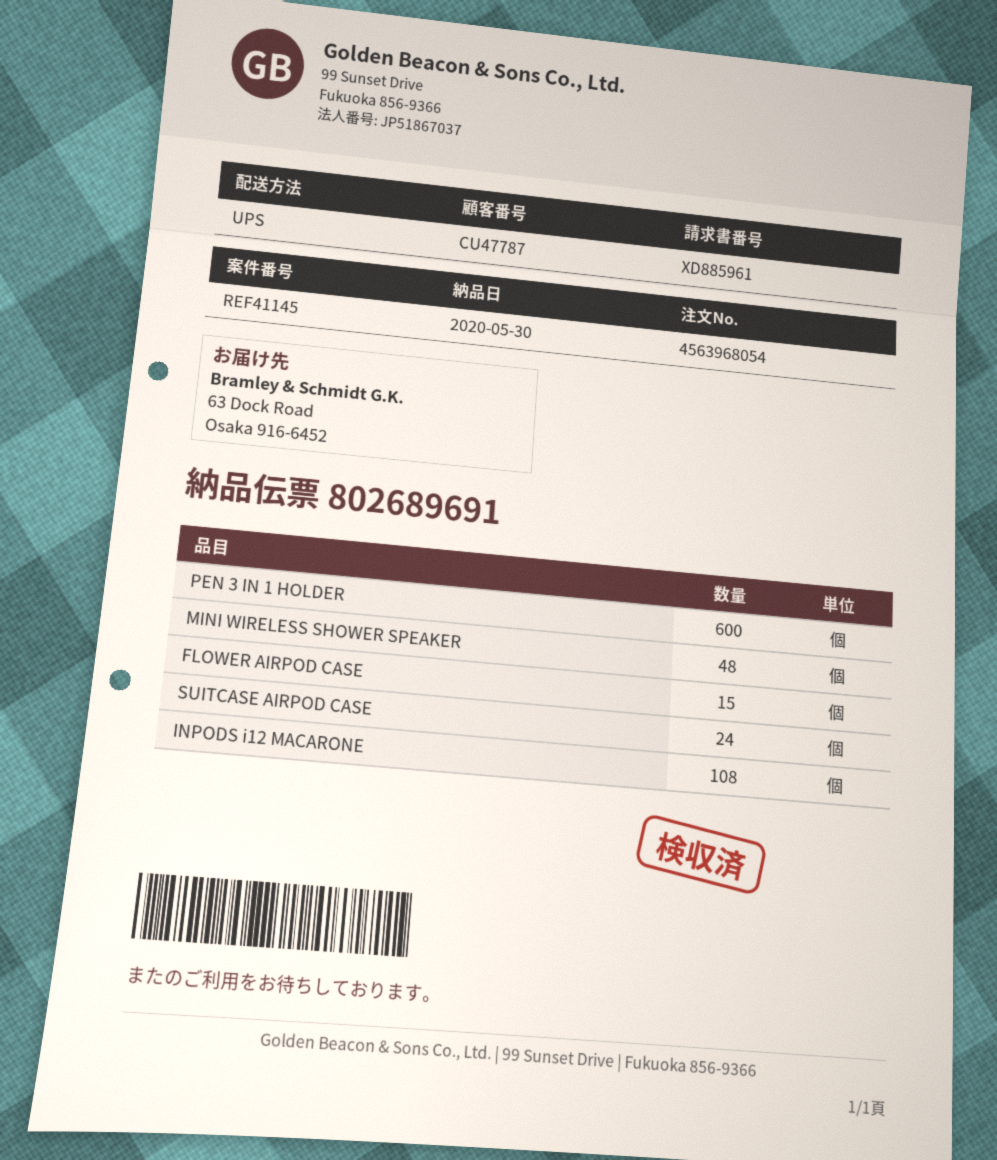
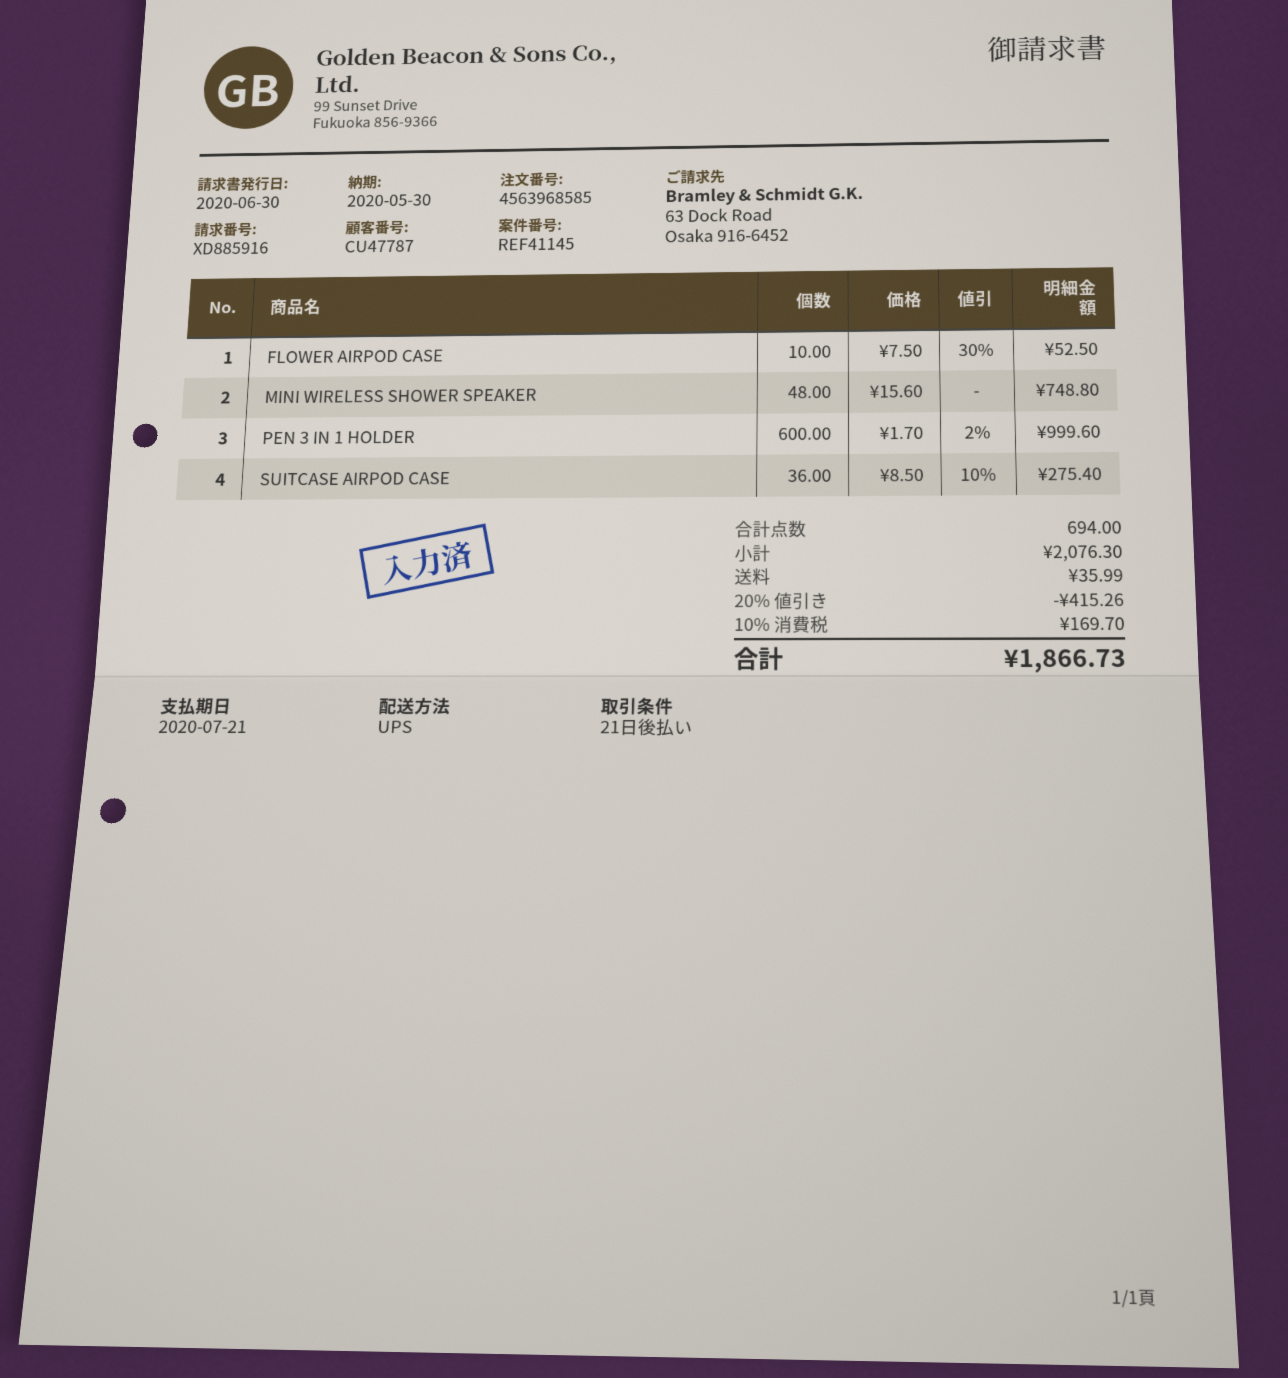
order number: 4563968054 -> 4563968585
invoice number: XD885961 -> XD885916
FLOWER AIRPOD CASE: 15 -> 10
SUITCASE AIRPOD CASE: 24 -> 36
INPODS i12 MACARONE: 108 -> none

